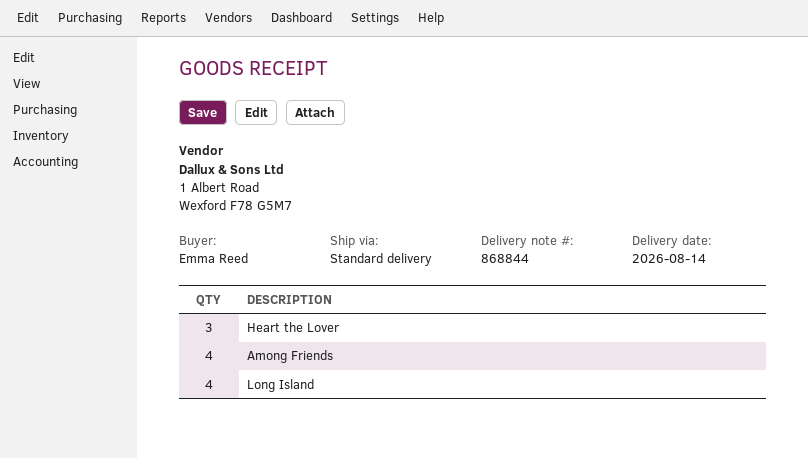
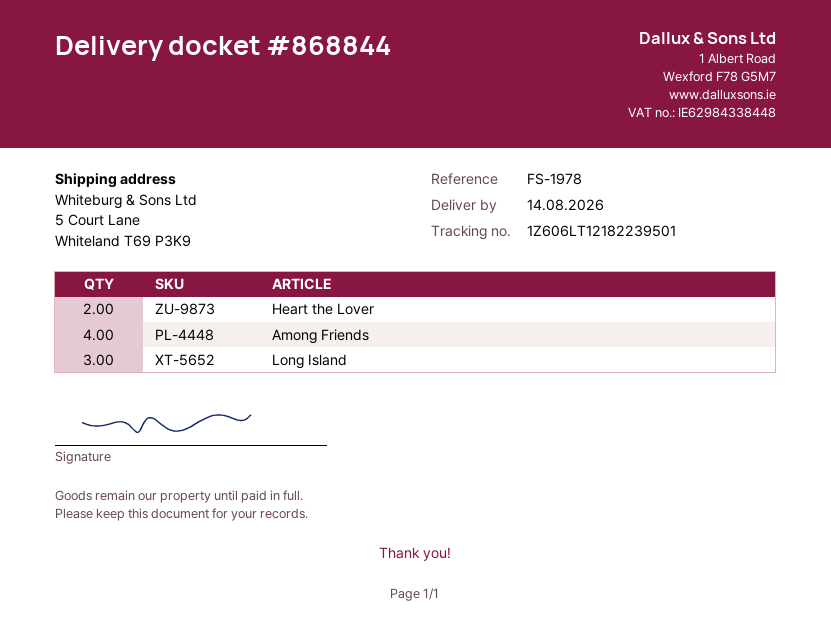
Heart the Lover: 3 -> 2
Long Island: 4 -> 3

